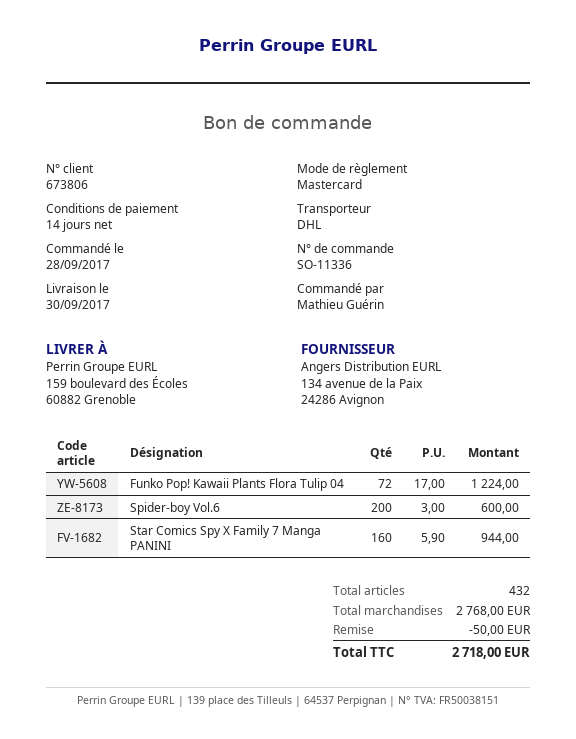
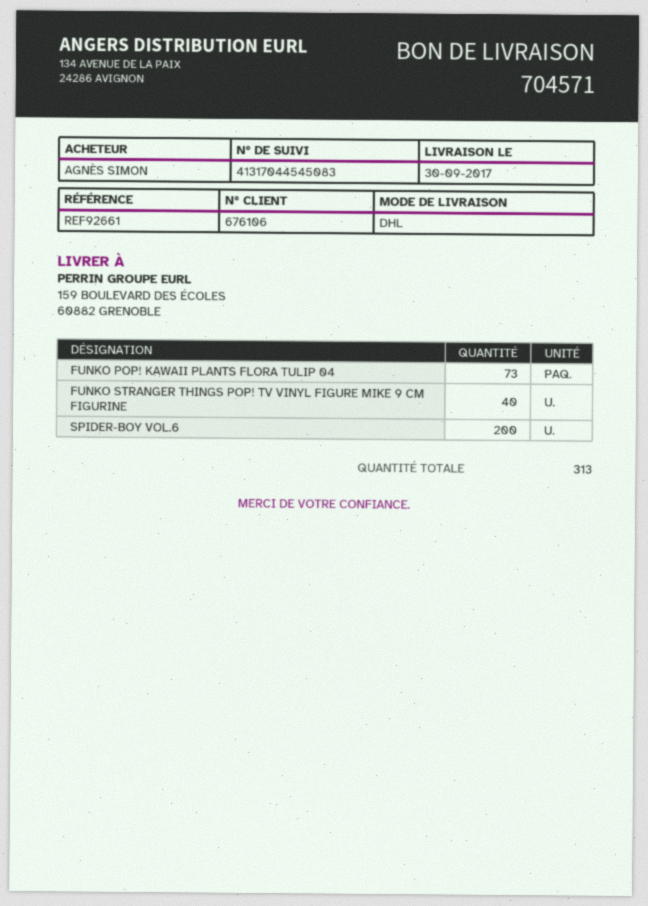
customer number: 673806 -> 676106
ordered by: Mathieu Guérin -> AGNÈS SIMON
Funko Pop! Kawaii Plants Flora Tulip 04: 72 -> 73
Star Comics Spy X Family 7 Manga PANINI: 160 -> none
FUNKO STRANGER THINGS POP! TV VINYL FIGURE MIKE 9 CM FIGURINE: none -> 40
total quantity: 432 -> 313

